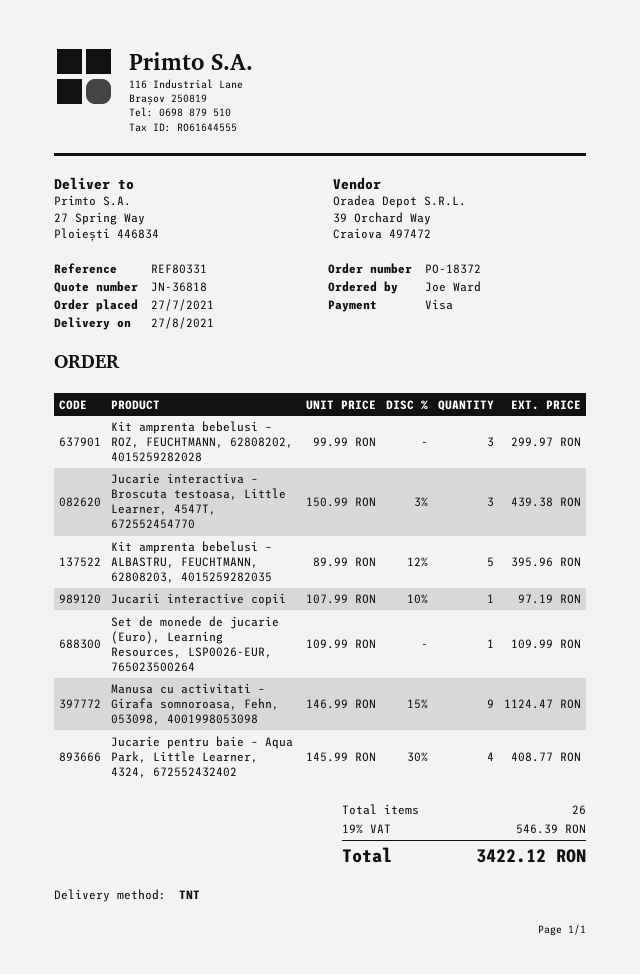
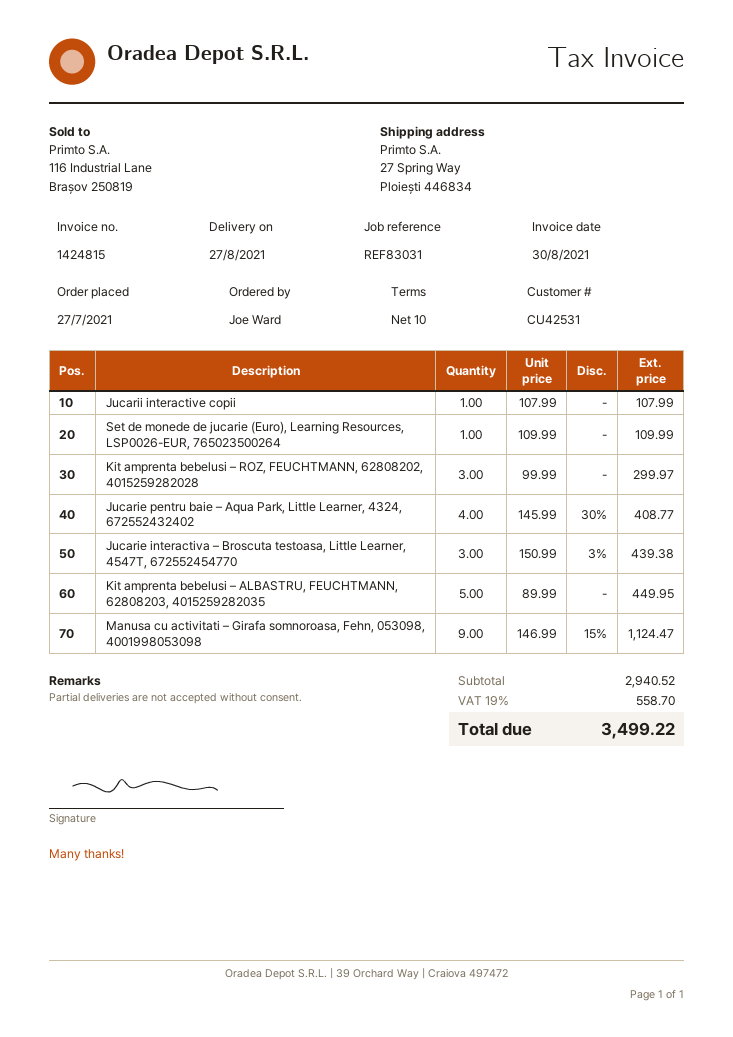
reference: REF80331 -> REF83031
Kit amprenta bebelusi – ALBASTRU, FEUCHTMANN, 62808203, 4015259282035: 5 x 89.99 - 12% = 395.96 -> 5 x 89.99 = 449.95
Jucarii interactive copii: 1 x 107.99 - 10% = 97.19 -> 1 x 107.99 = 107.99
tax: 19% = 546.39 -> 19% = 558.70
total: 3422.12 -> 3499.22

